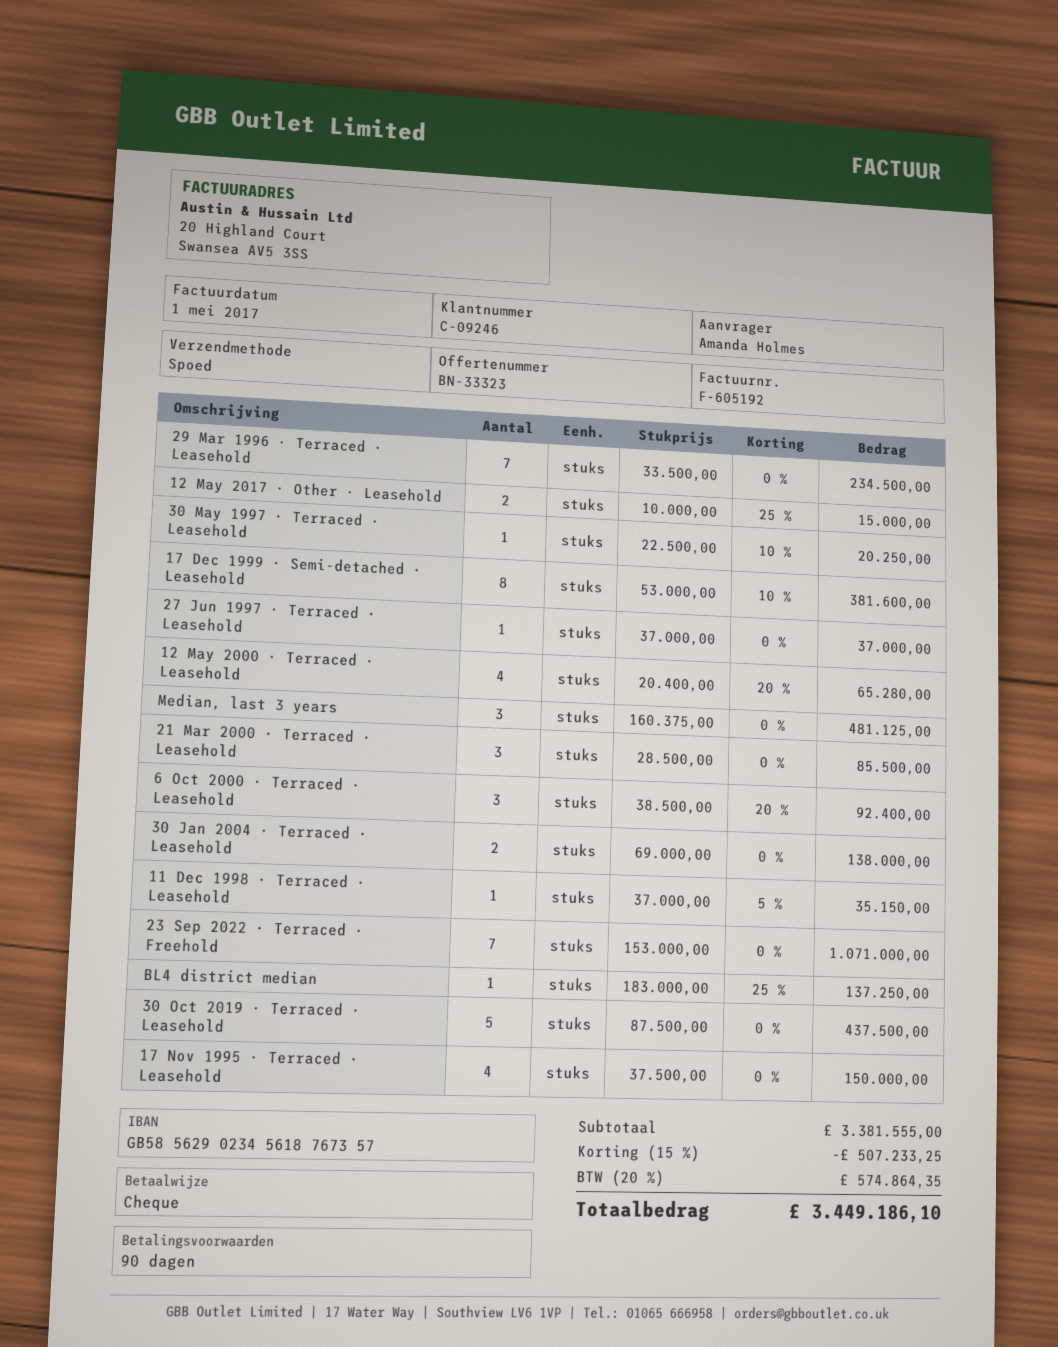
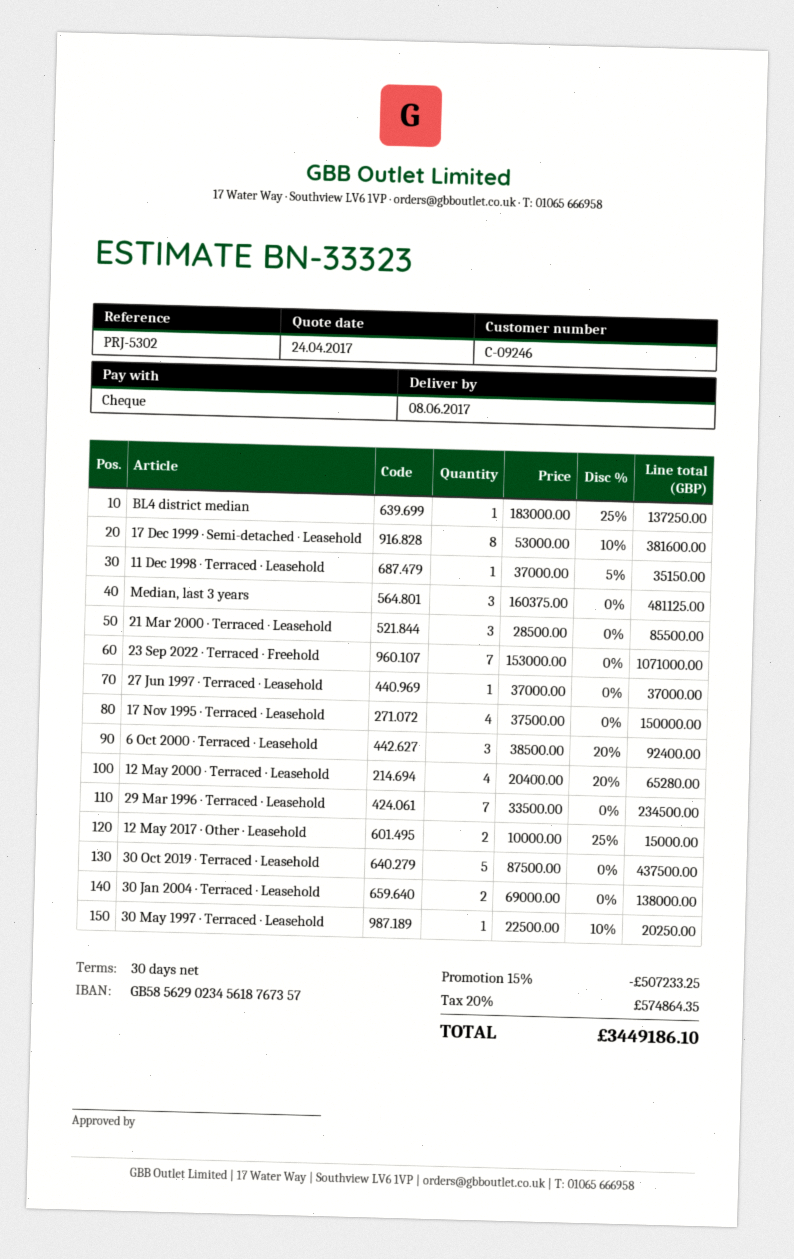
payment terms: 90 days -> 30 days

